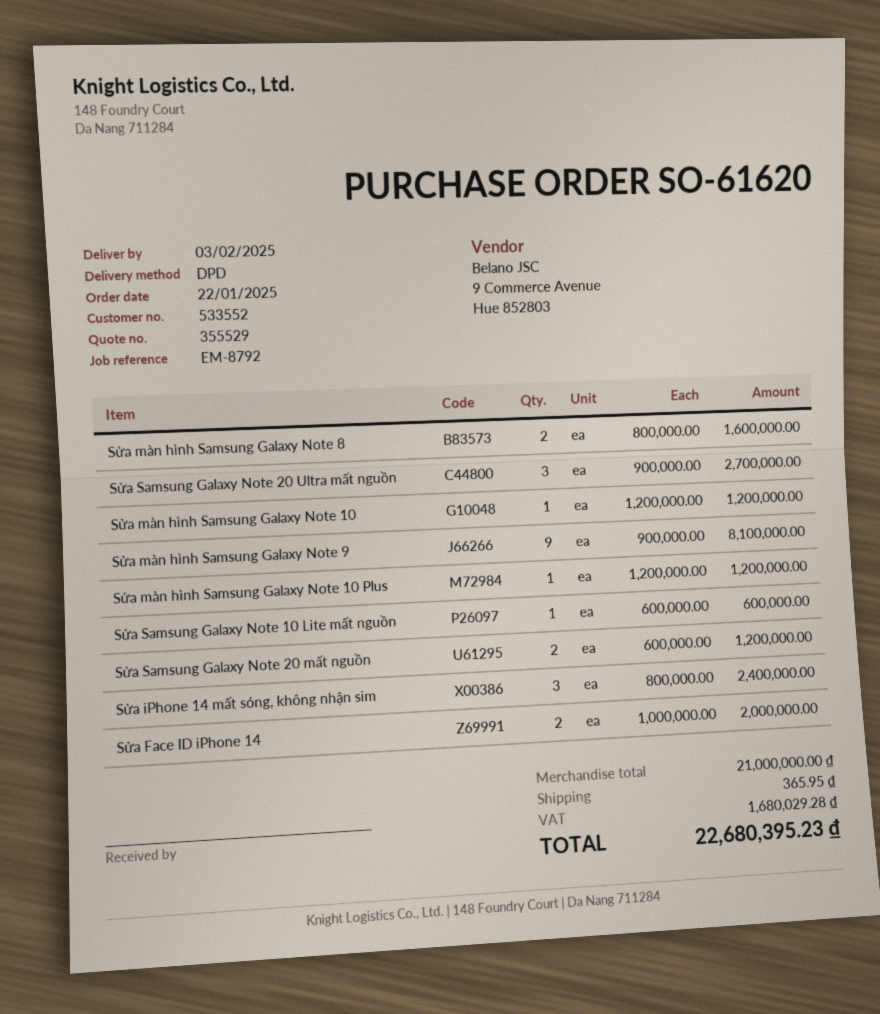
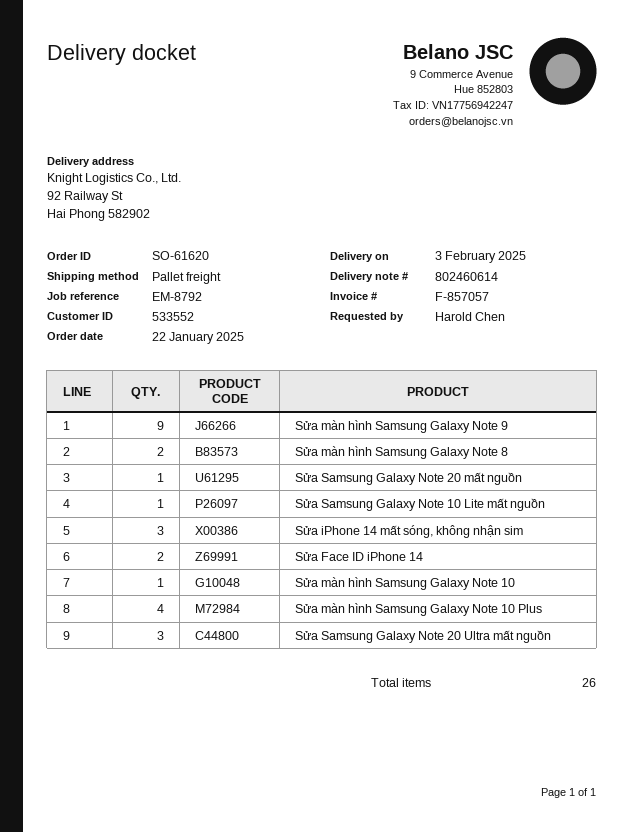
shipping method: DPD -> pallet freight
Sửa màn hình Samsung Galaxy Note 10 Plus: 1 -> 4
Sửa Samsung Galaxy Note 20 mất nguồn: 2 -> 1

